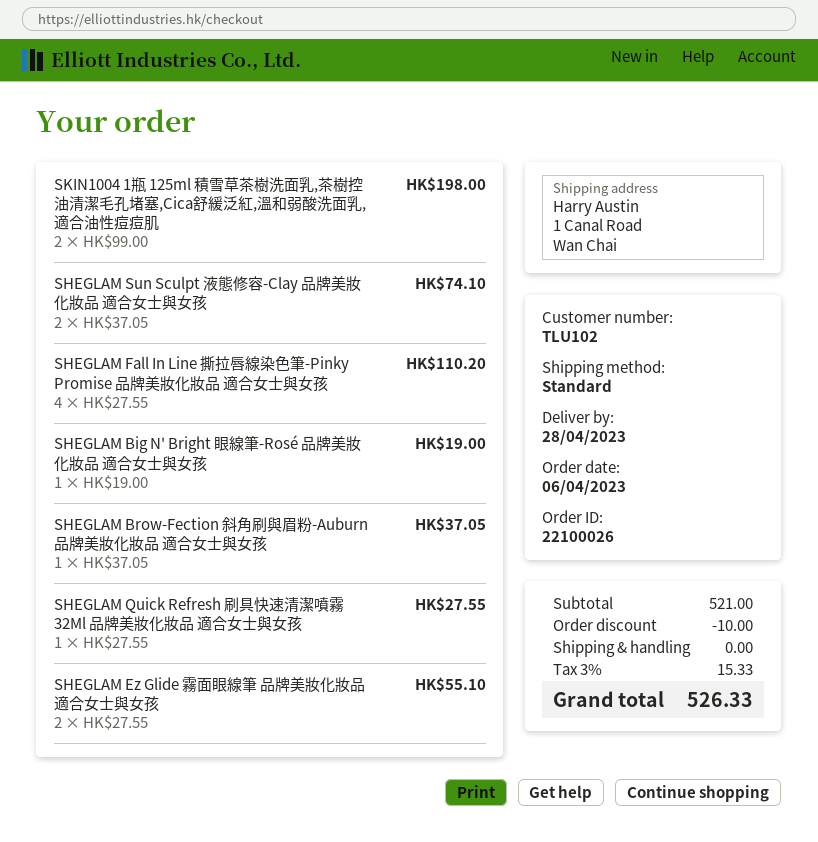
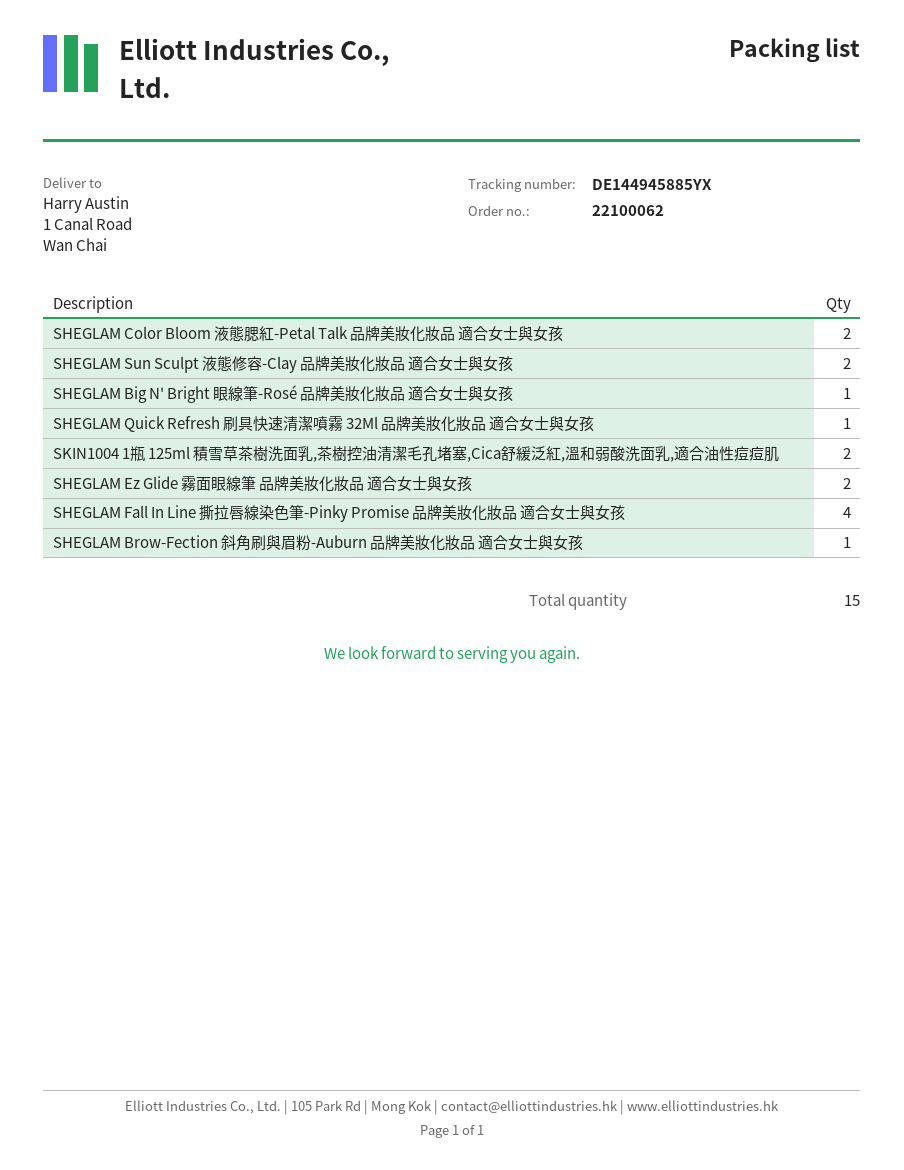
order number: 22100026 -> 22100062
SHEGLAM Color Bloom 液態腮紅-Petal Talk 品牌美妝化妝品 適合女士與女孩: none -> 2

